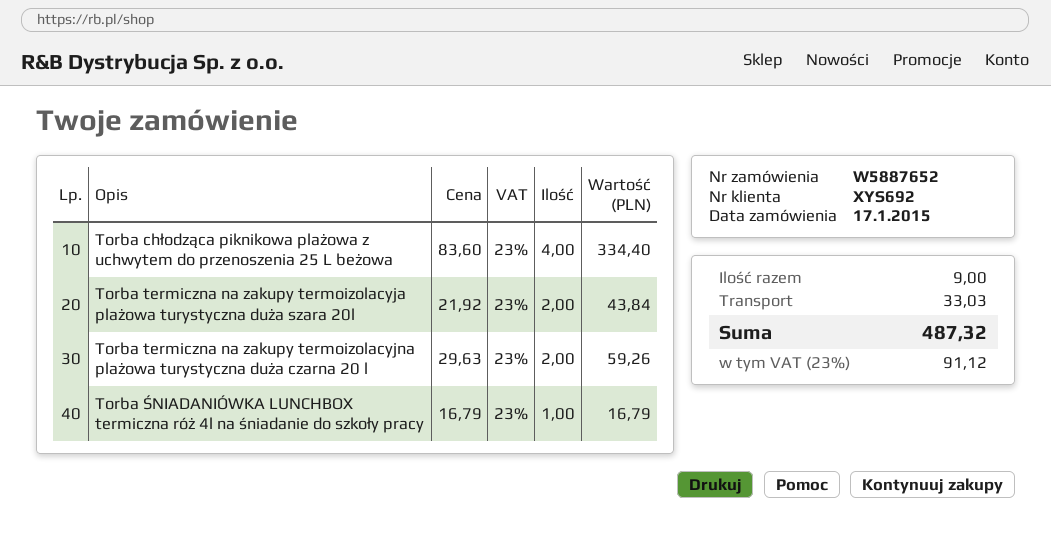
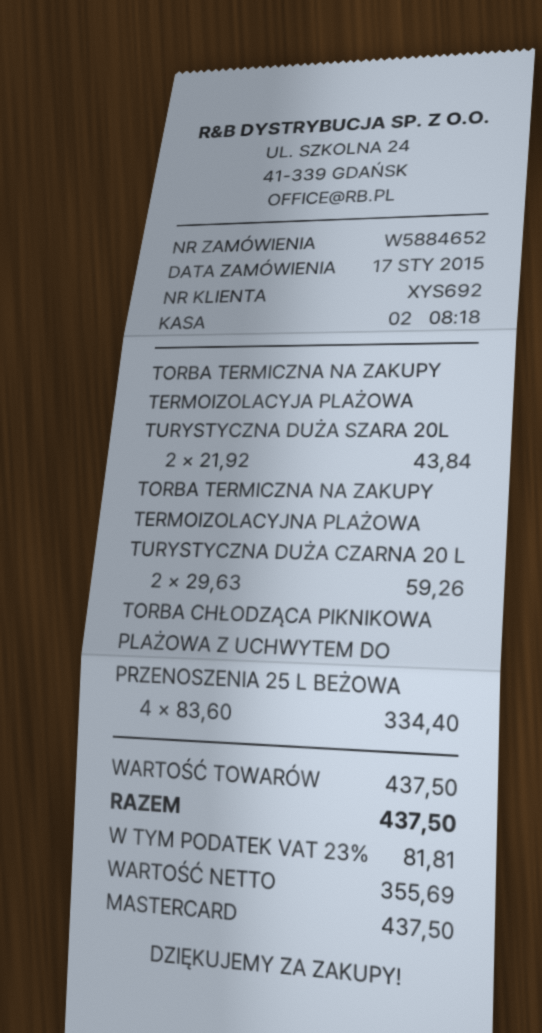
order number: W5887652 -> W5884652
Torba ŚNIADANIÓWKA LUNCHBOX termiczna róż 4l na śniadanie do szkoły pracy: 1 x 16.79 = 16.79 -> none
shipping: 33.03 -> none
tax: 23% = 91.12 -> 23% = 81.81
total: 487.32 -> 437.50

